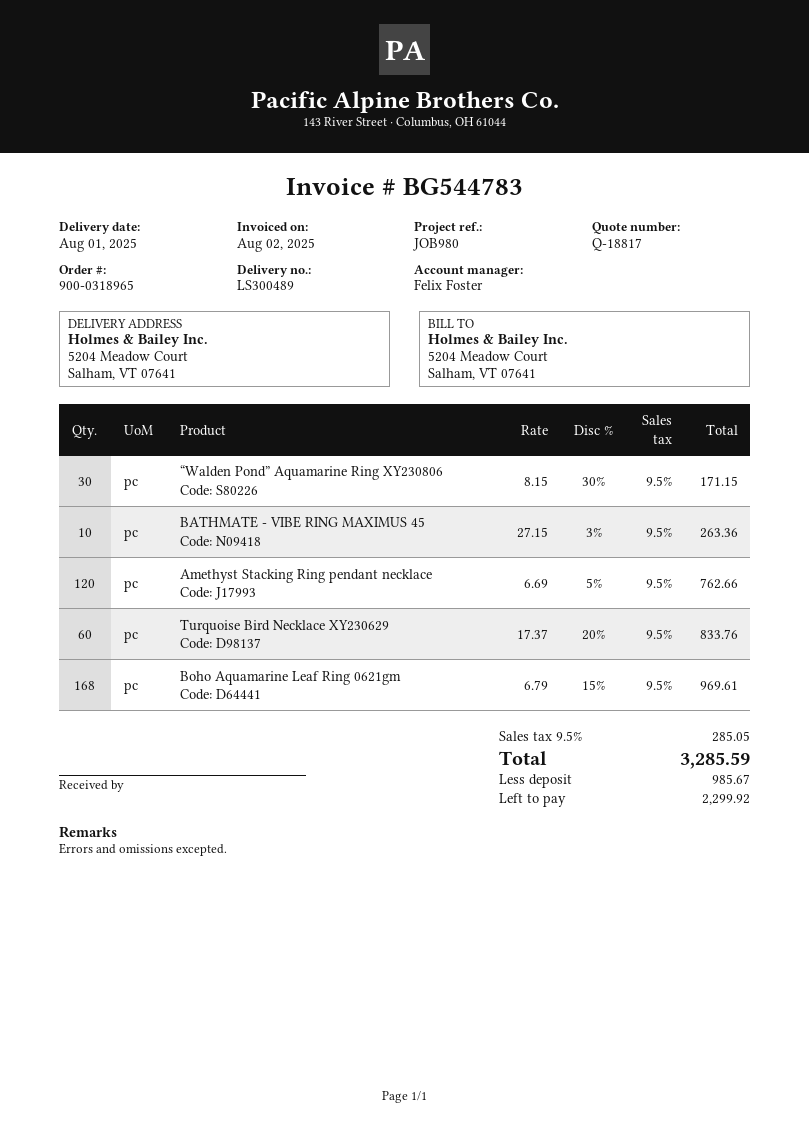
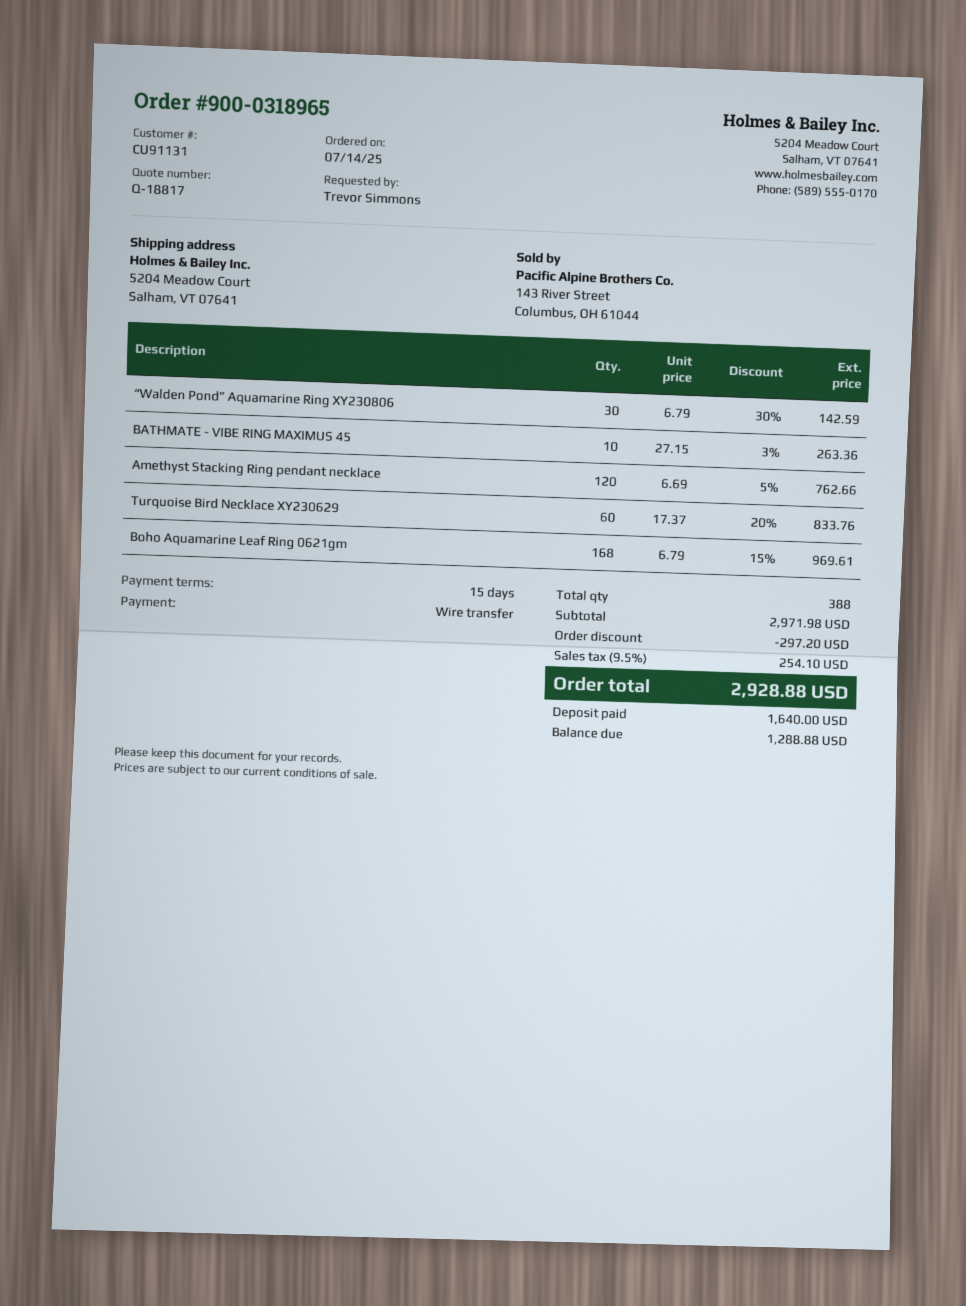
“Walden Pond” Aquamarine Ring XY230806: 30 x 8.15 - 30% = 171.15 -> 30 x 6.79 - 30% = 142.59
discount: none -> 297.20
tax: 9.5% = 285.05 -> 9.5% = 254.10
total: 3285.59 -> 2928.88
deposit: 985.67 -> 1640.00
balance: 2299.92 -> 1288.88

